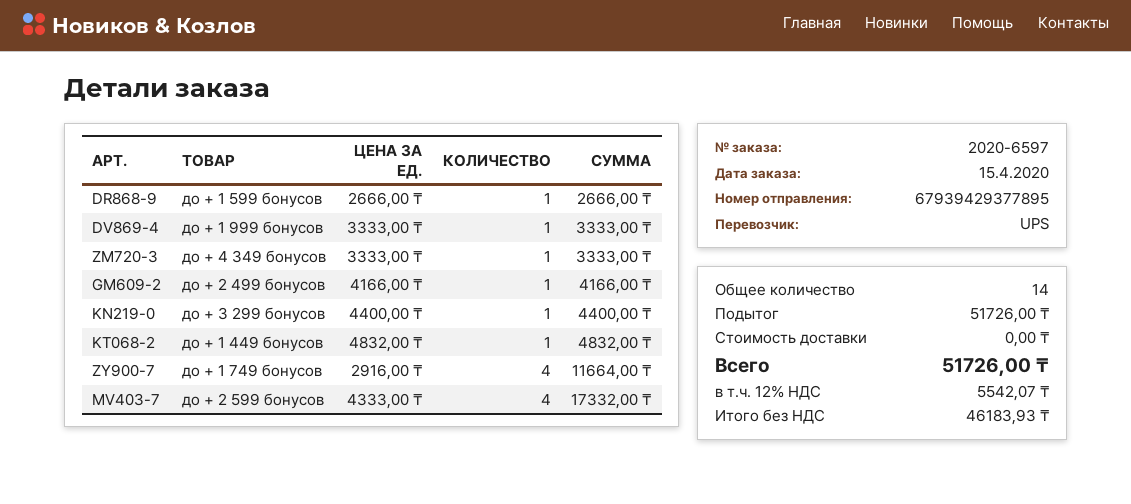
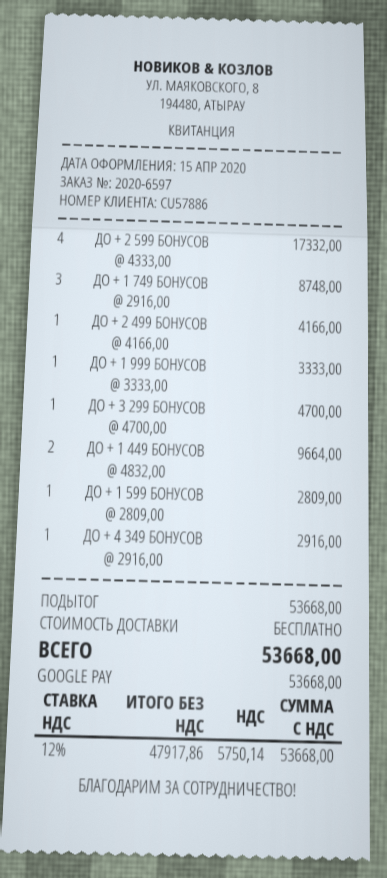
до + 1 599 бонусов: 1 x 2666.00 = 2666.00 -> 1 x 2809.00 = 2809.00
до + 4 349 бонусов: 1 x 3333.00 = 3333.00 -> 1 x 2916.00 = 2916.00
до + 3 299 бонусов: 1 x 4400.00 = 4400.00 -> 1 x 4700.00 = 4700.00
до + 1 449 бонусов: 1 x 4832.00 = 4832.00 -> 2 x 4832.00 = 9664.00
до + 1 749 бонусов: 4 x 2916.00 = 11664.00 -> 3 x 2916.00 = 8748.00
subtotal: 51726.00 -> 53668.00
net: 46183.93 -> 47917.86
tax: 12% = 5542.07 -> 12% = 5750.14
total: 51726.00 -> 53668.00

